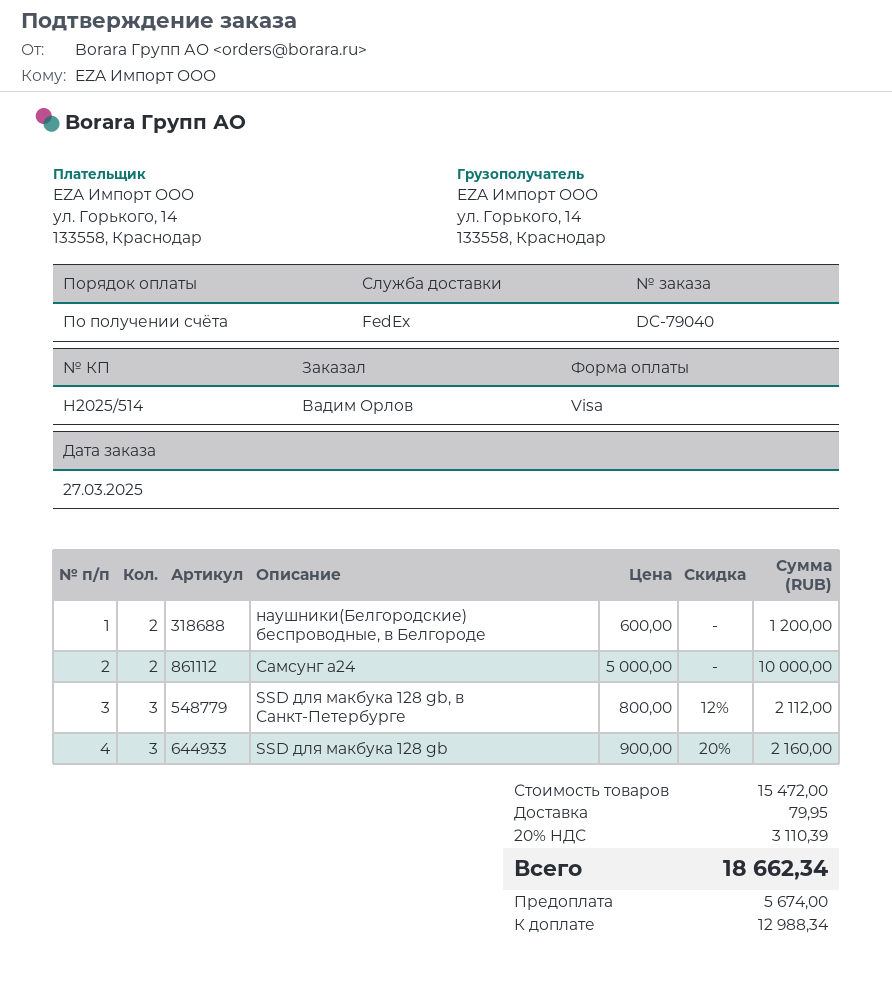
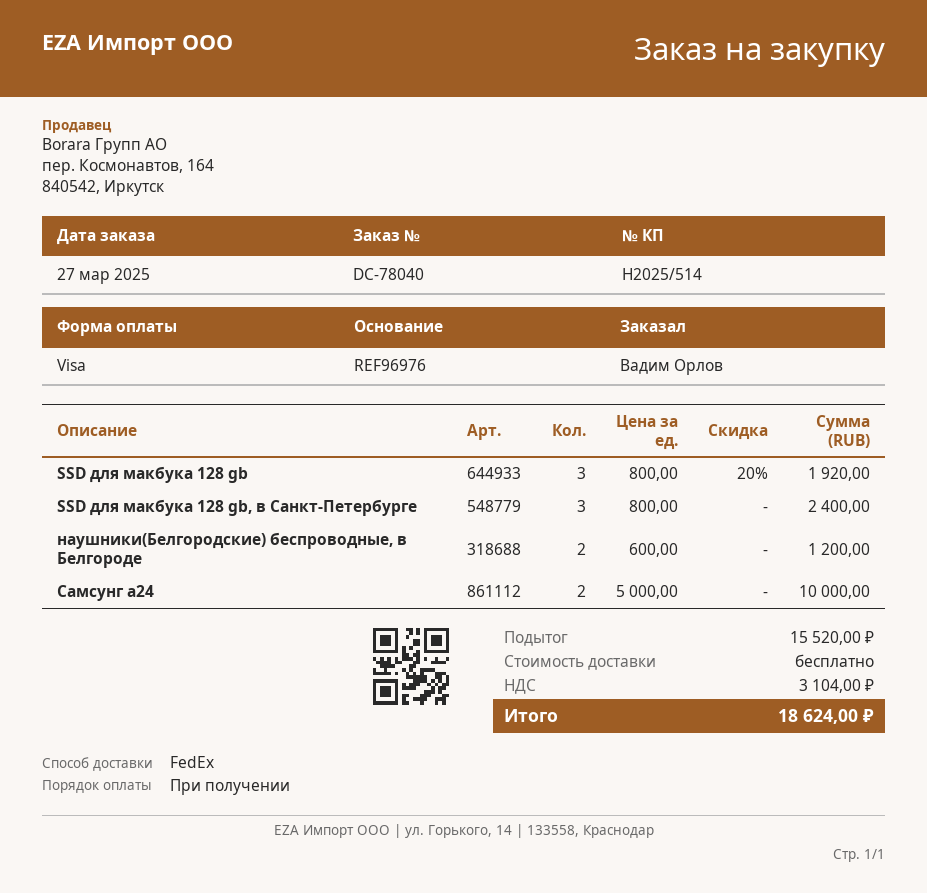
order number: DC-79040 -> DC-78040
SSD для макбука 128 gb, в Санкт-Петербурге: 3 x 800.00 - 12% = 2112.00 -> 3 x 800.00 = 2400.00
SSD для макбука 128 gb: 3 x 900.00 - 20% = 2160.00 -> 3 x 800.00 - 20% = 1920.00
subtotal: 15472.00 -> 15520.00
shipping: 79.95 -> 0.00
tax: 3110.39 -> 3104.00
total: 18662.34 -> 18624.00

